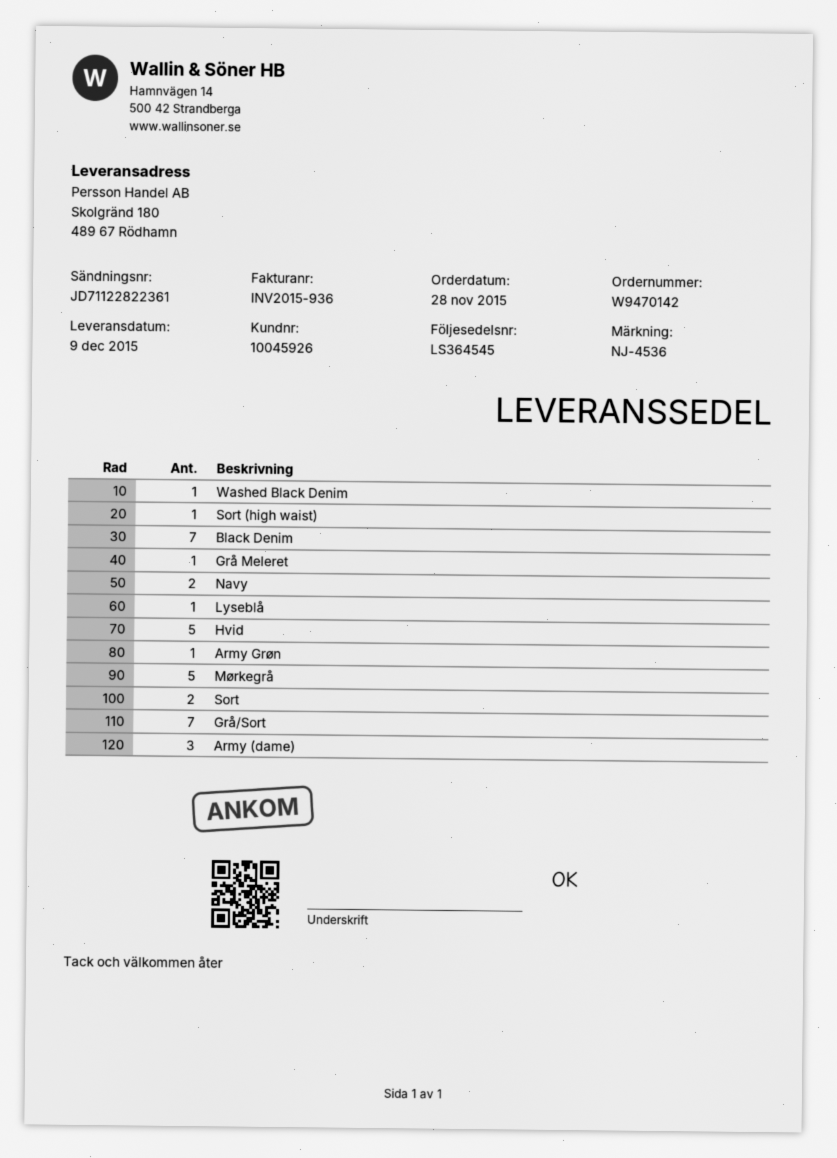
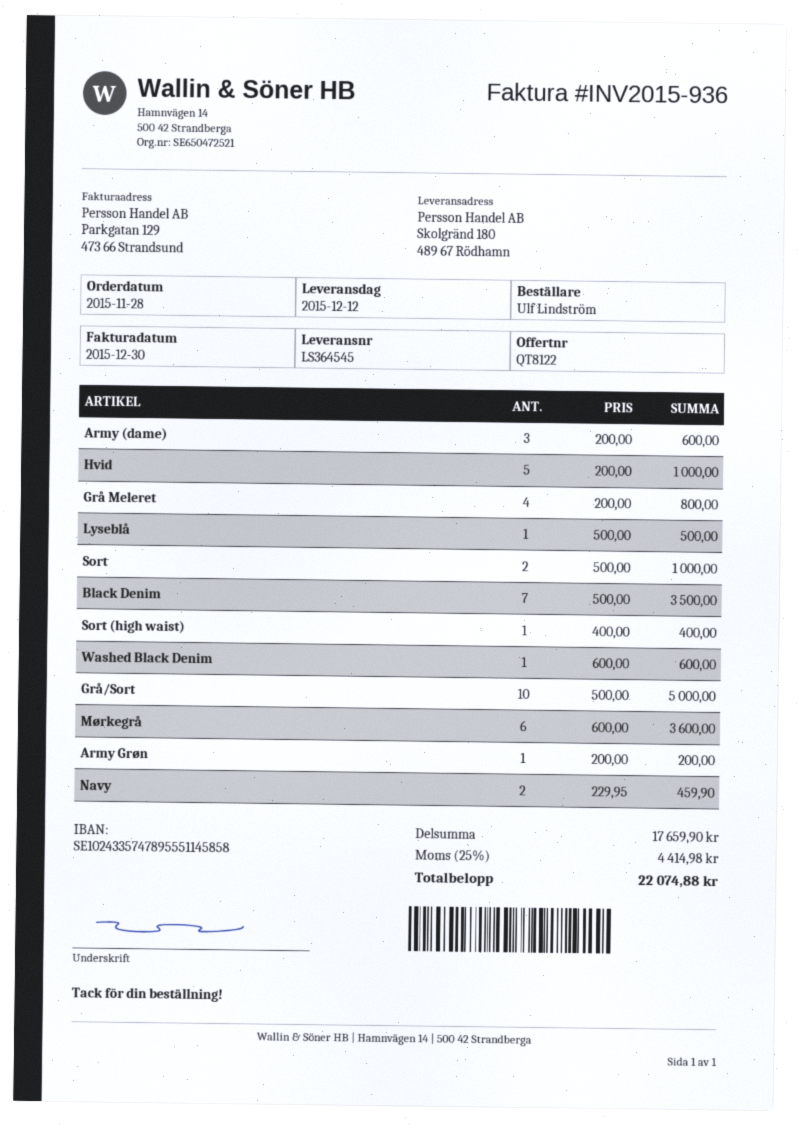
delivery date: 2015-12-09 -> 2015-12-12
Grå Meleret: 1 -> 4
Mørkegrå: 5 -> 6
Grå/Sort: 7 -> 10

